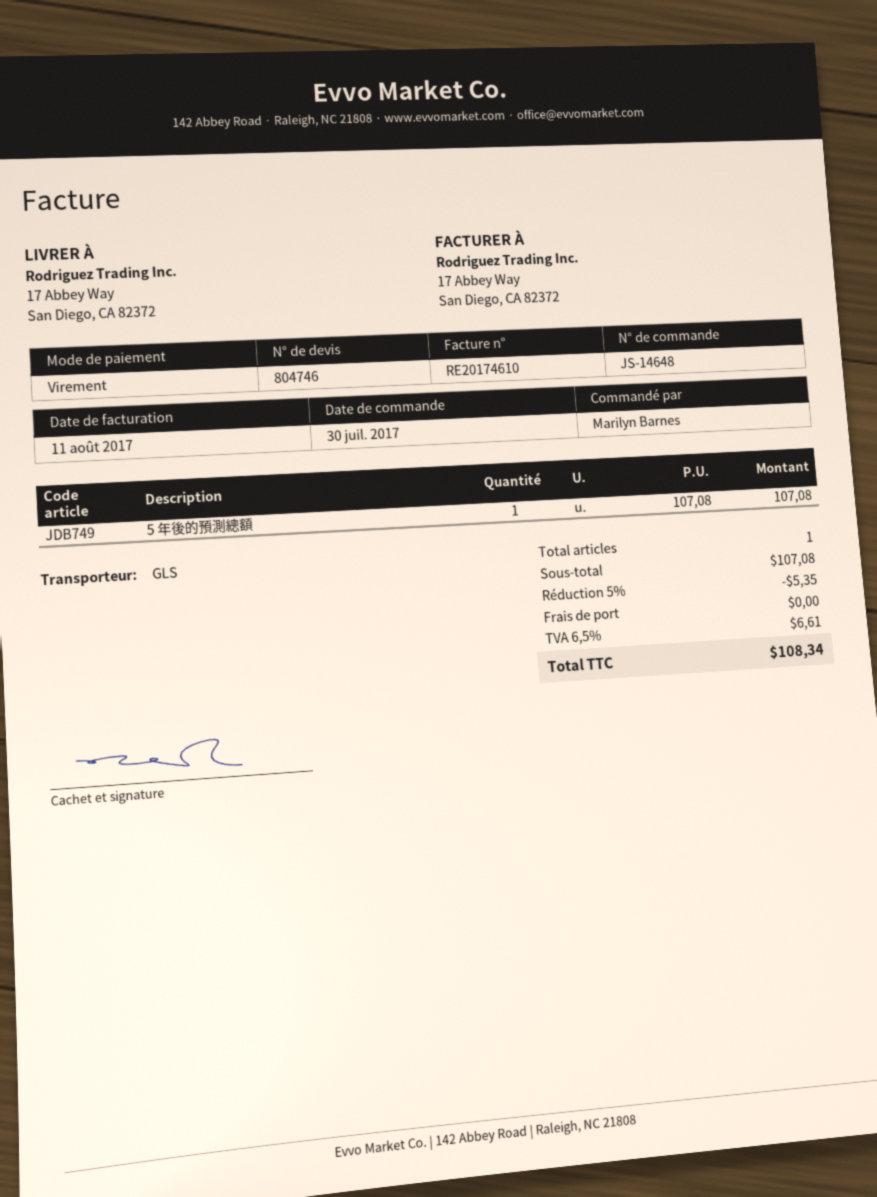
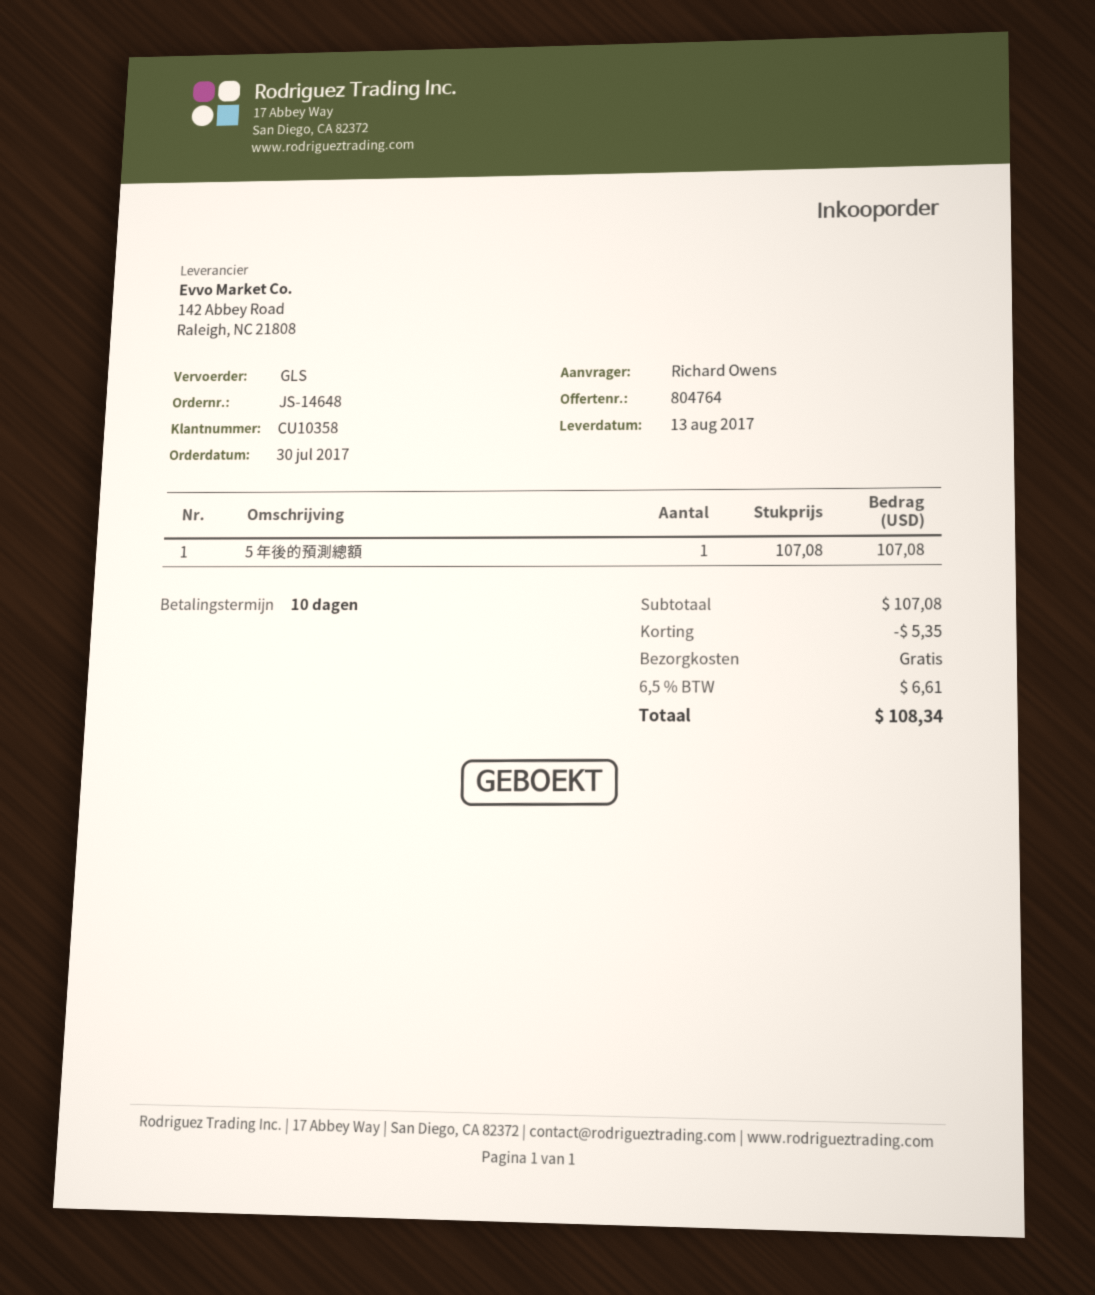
quote number: 804746 -> 804764
ordered by: Marilyn Barnes -> Richard Owens

